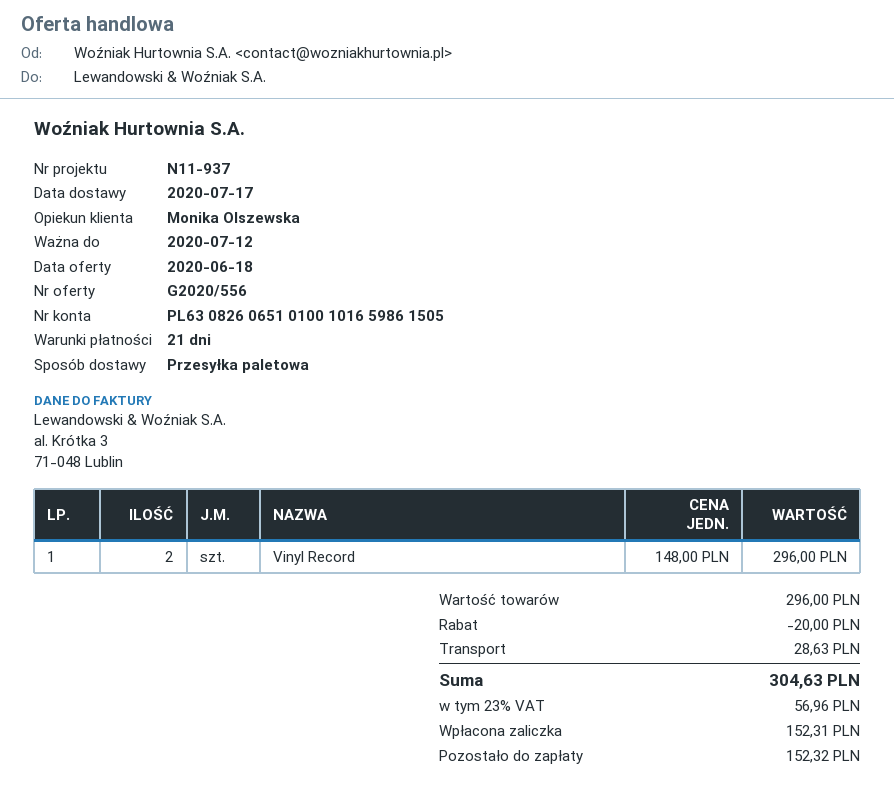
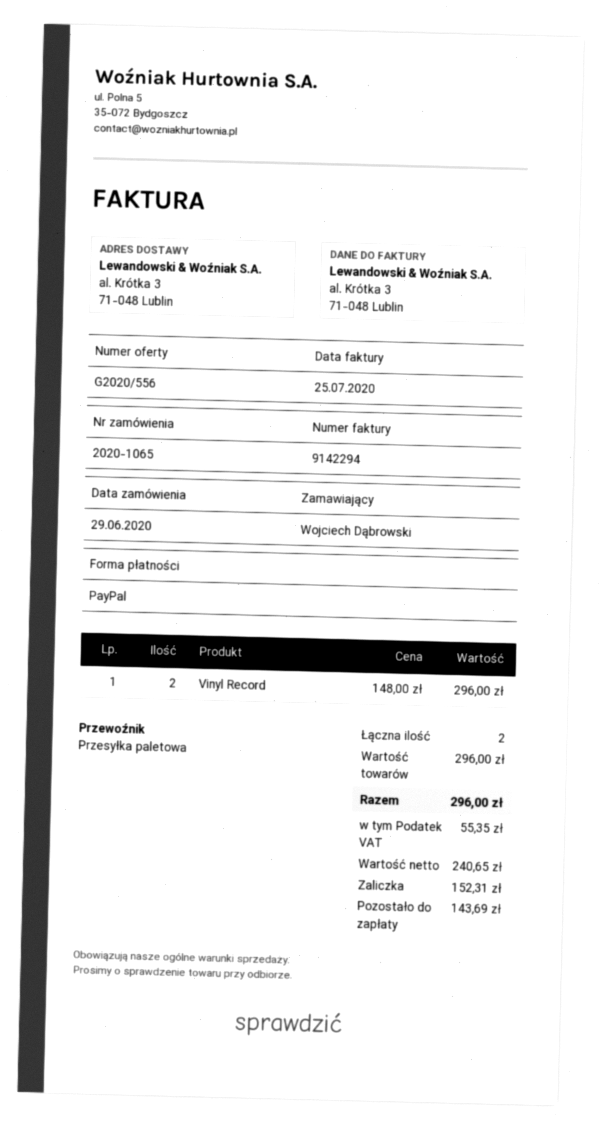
discount: 20.00 -> none
shipping: 28.63 -> none
tax: 56.96 -> 55.35
total: 304.63 -> 296.00
balance: 152.32 -> 143.69

